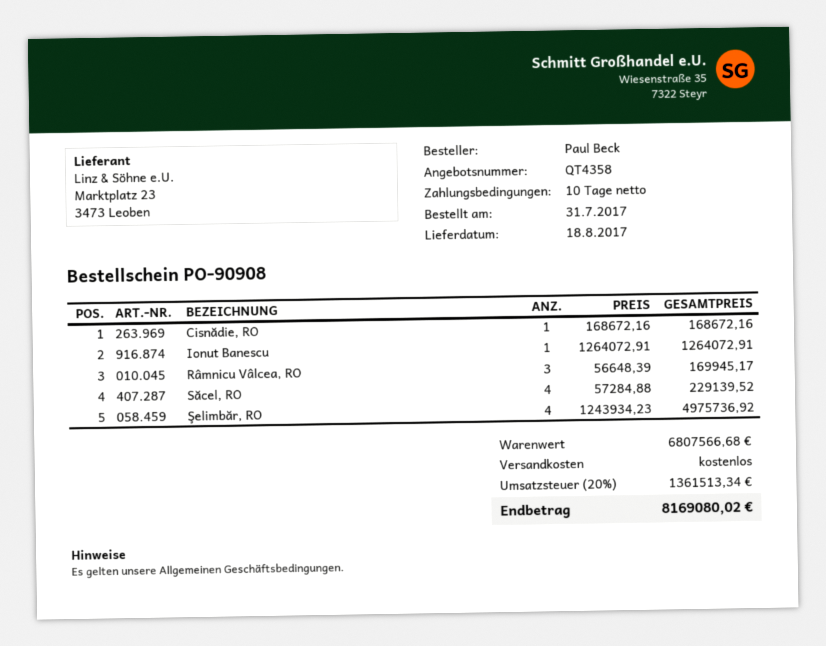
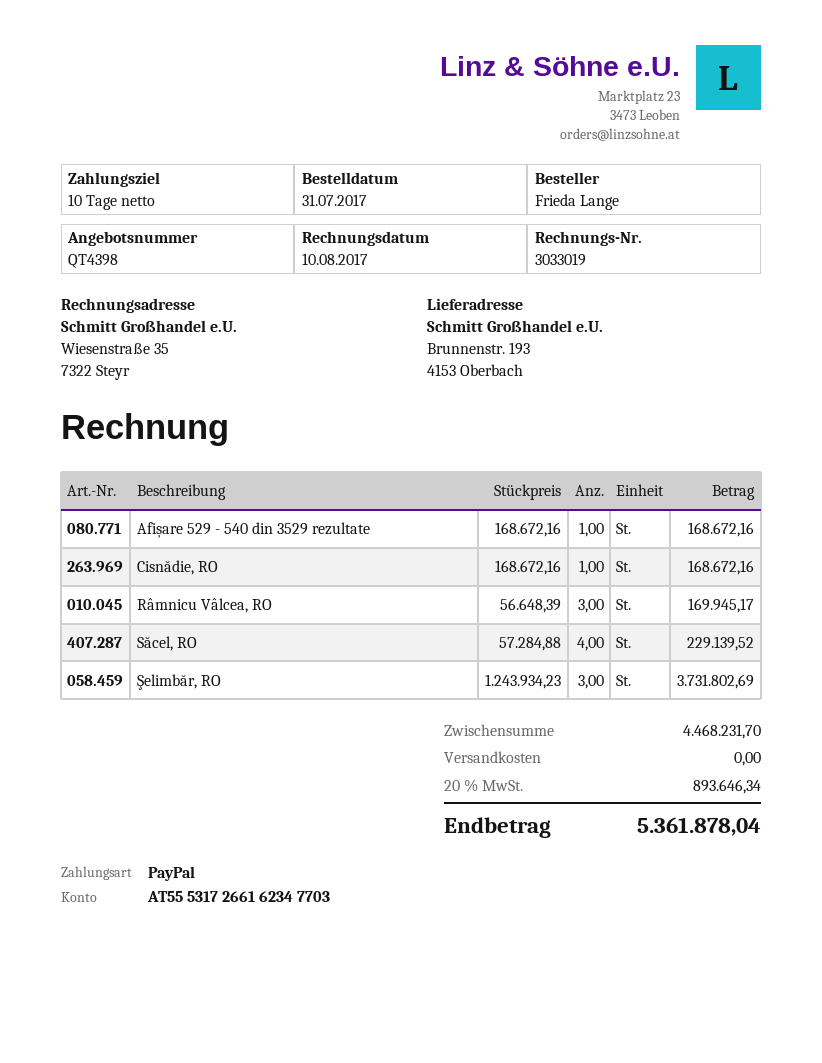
quote number: QT4358 -> QT4398
ordered by: Paul Beck -> Frieda Lange
Ionut Banescu: 1 x 1264072.91 = 1264072.91 -> none
Şelimbăr, RO: 4 x 1243934.23 = 4975736.92 -> 3 x 1243934.23 = 3731802.69
Afișare 529 - 540 din 3529 rezultate: none -> 1 x 168672.16 = 168672.16
subtotal: 6807566.68 -> 4468231.70
tax: 20% = 1361513.34 -> 20% = 893646.34
total: 8169080.02 -> 5361878.04

